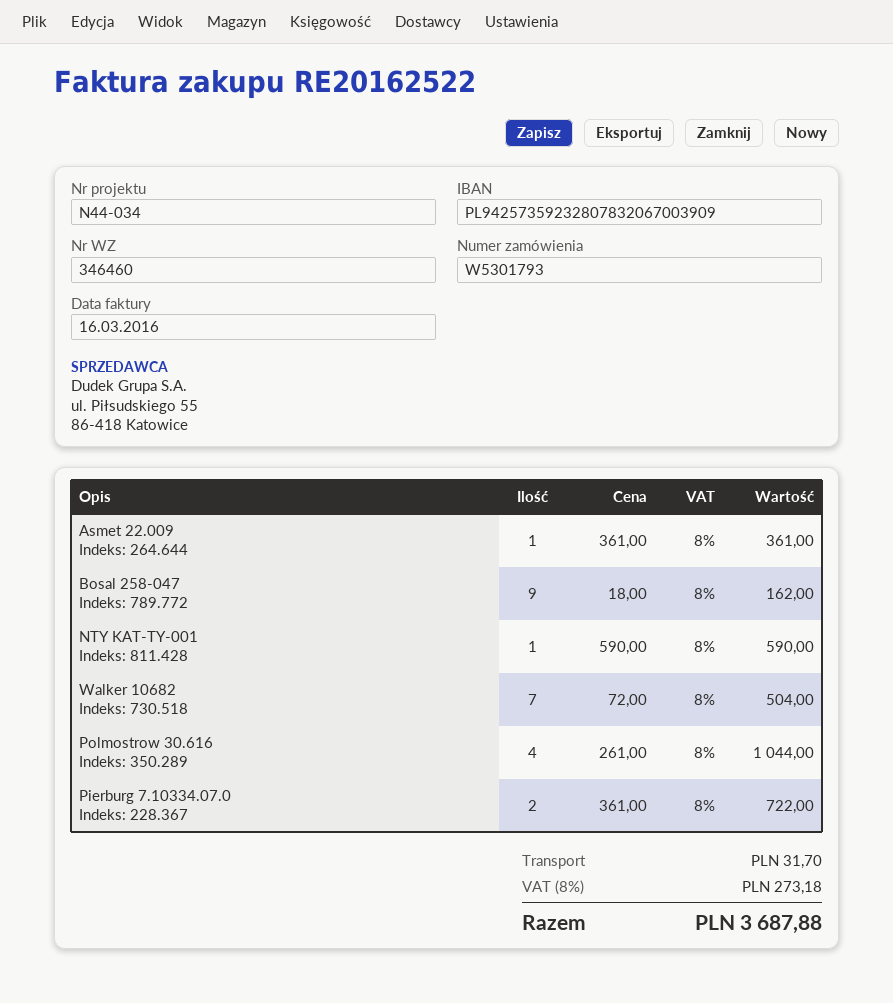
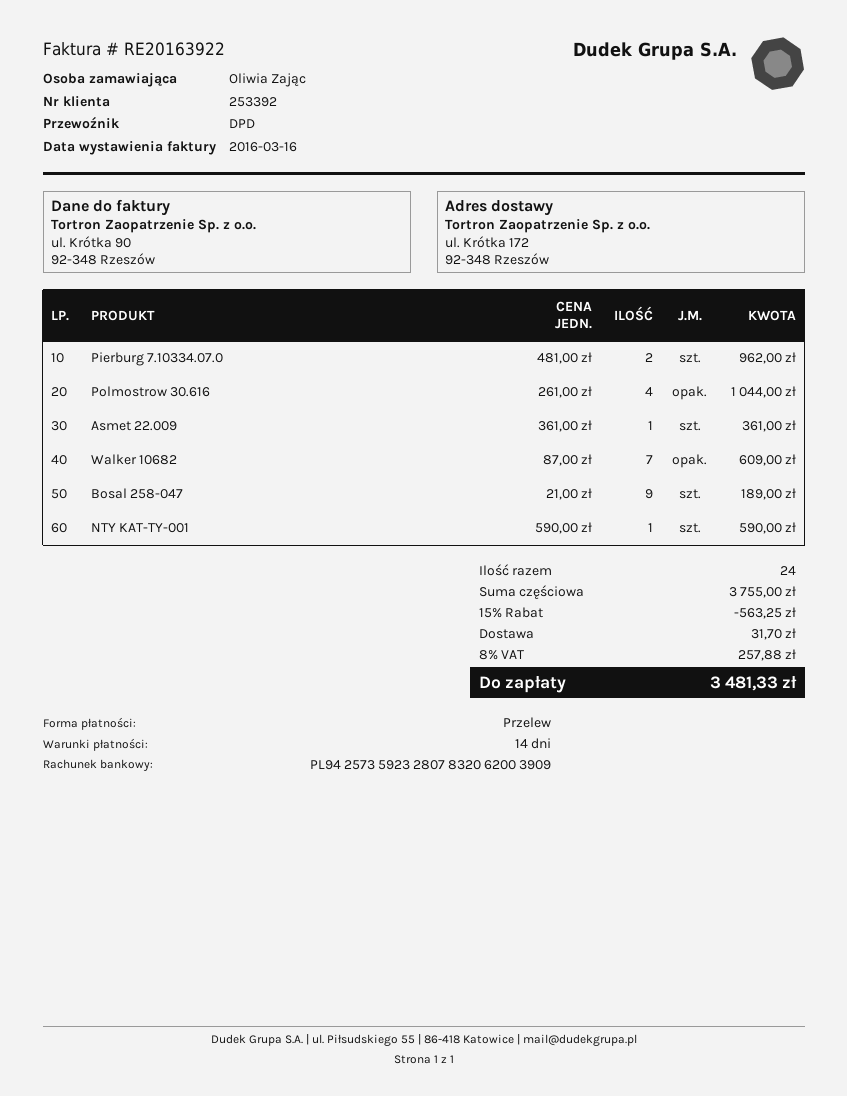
invoice number: RE20162522 -> RE20163922
bank account: PL94257359232807832067003909 -> PL94257359232807832062003909
Bosal 258-047: 9 x 18.00 = 162.00 -> 9 x 21.00 = 189.00
Walker 10682: 7 x 72.00 = 504.00 -> 7 x 87.00 = 609.00
Pierburg 7.10334.07.0: 2 x 361.00 = 722.00 -> 2 x 481.00 = 962.00
discount: none -> 15% = 563.25
tax: 8% = 273.18 -> 8% = 257.88
total: 3687.88 -> 3481.33

